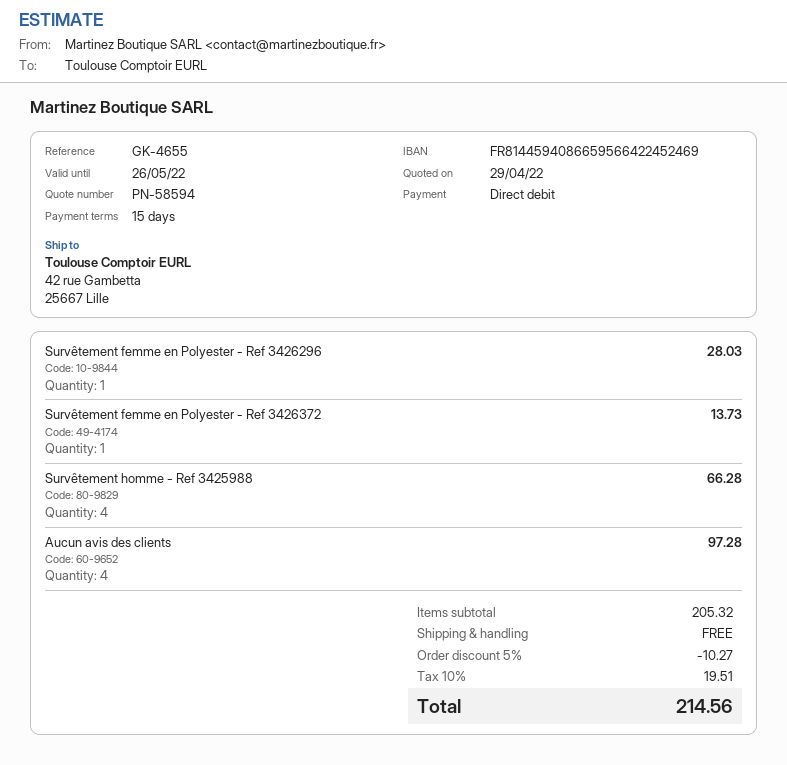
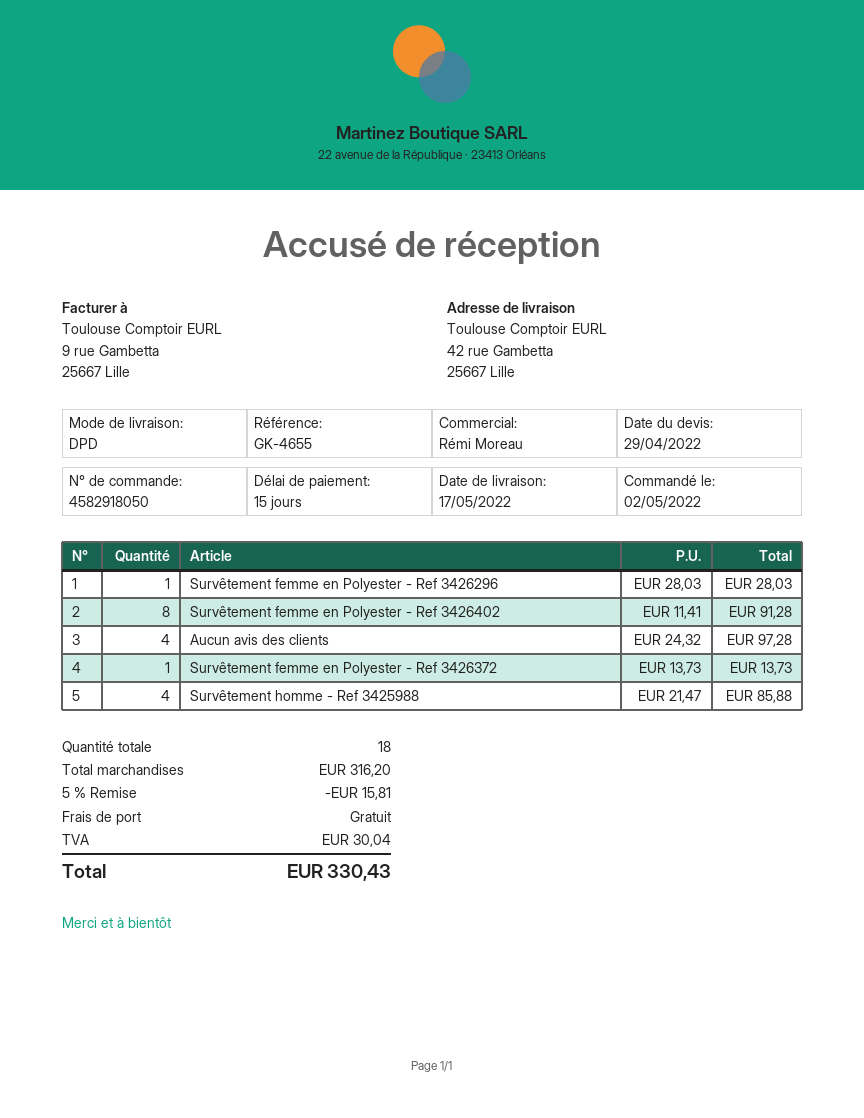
Survêtement homme - Ref 3425988: 4 for 66.28 -> 4 for 85.88
Survêtement femme en Polyester - Ref 3426402: none -> 8 for 91.28
subtotal: 205.32 -> 316.20
discount: 5% = 10.27 -> 5% = 15.81
tax: 19.51 -> 30.04
total: 214.56 -> 330.43

